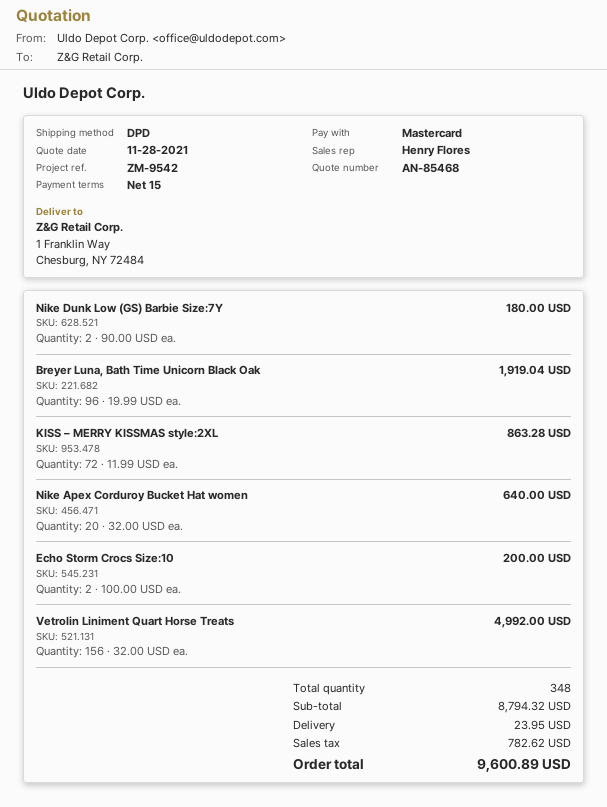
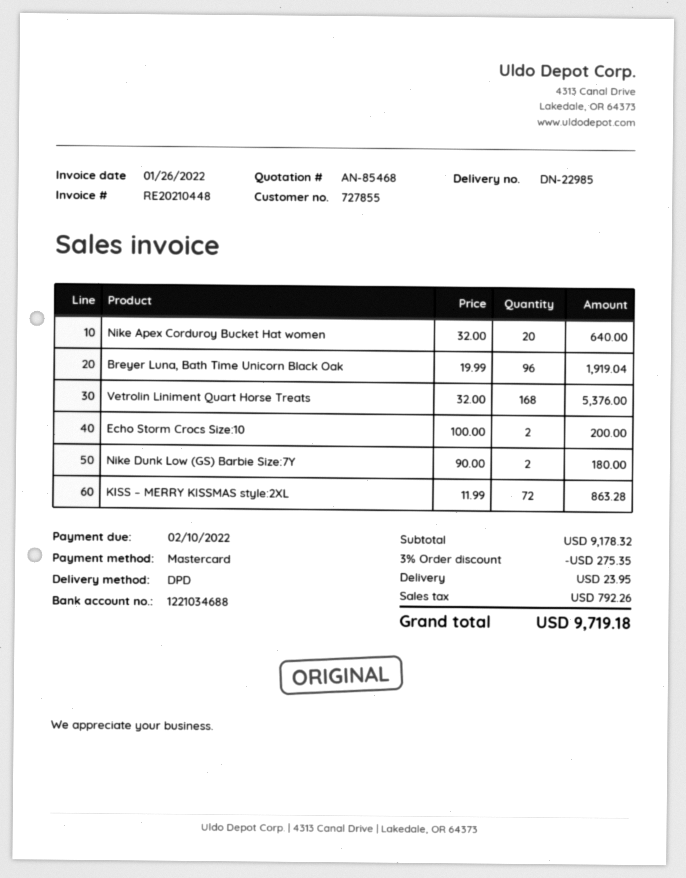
Vetrolin Liniment Quart Horse Treats: 156 x 32.00 = 4992.00 -> 168 x 32.00 = 5376.00
subtotal: 8794.32 -> 9178.32
discount: none -> 3% = 275.35
tax: 782.62 -> 792.26
total: 9600.89 -> 9719.18

